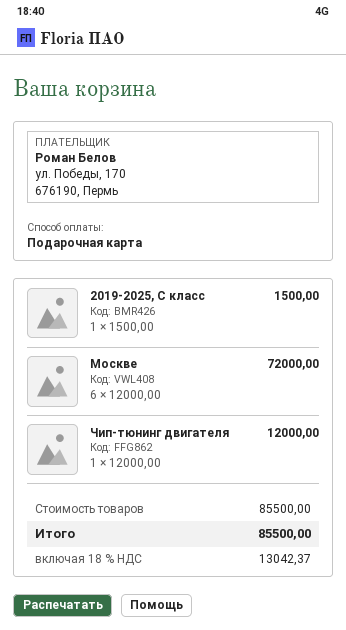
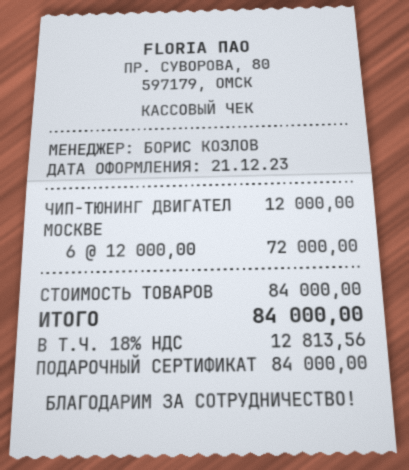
2019-2025, C класс: 1 x 1500.00 = 1500.00 -> none
subtotal: 85500.00 -> 84000.00
tax: 18% = 13042.37 -> 18% = 12813.56
total: 85500.00 -> 84000.00

